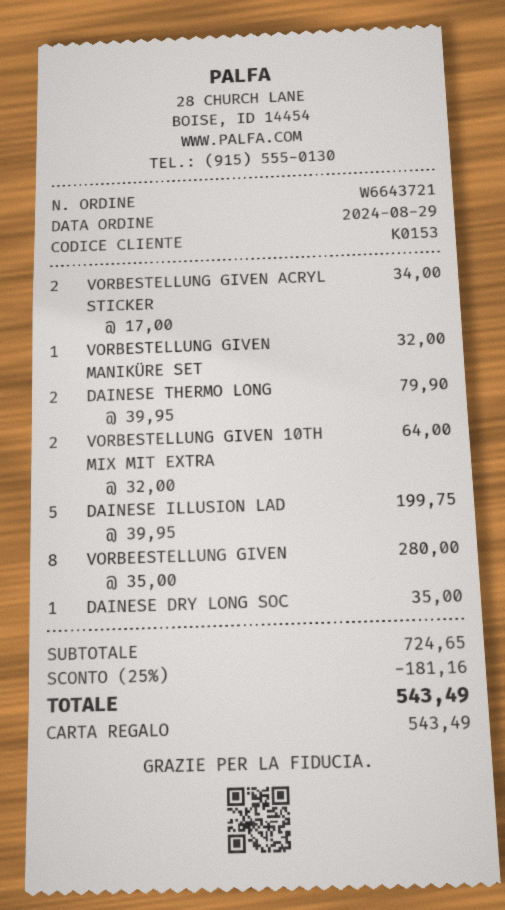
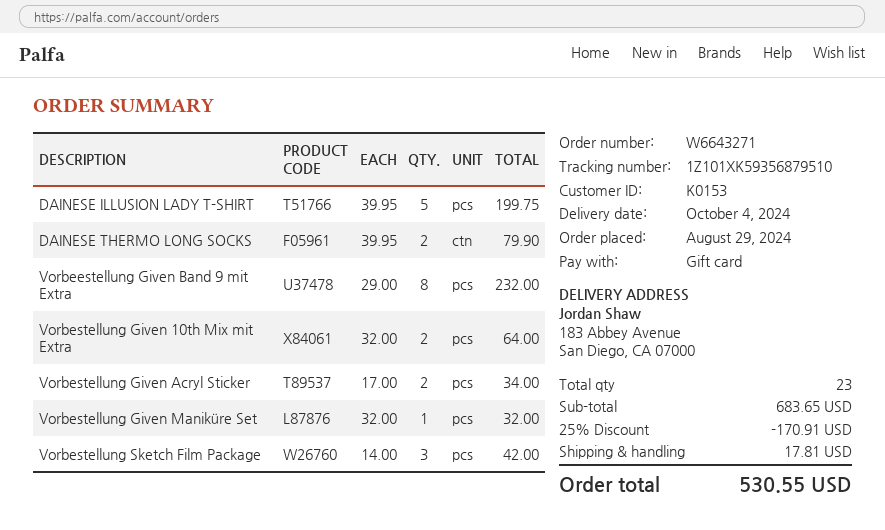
order number: W6643721 -> W6643271
VORBEESTELLUNG GIVEN: 8 x 35.00 = 280.00 -> 8 x 29.00 = 232.00
DAINESE DRY LONG SOC: 1 x 35.00 = 35.00 -> none
Vorbestellung Sketch Film Package: none -> 3 x 14.00 = 42.00
subtotal: 724.65 -> 683.65
discount: 25% = 181.16 -> 25% = 170.91
shipping: none -> 17.81
total: 543.49 -> 530.55

